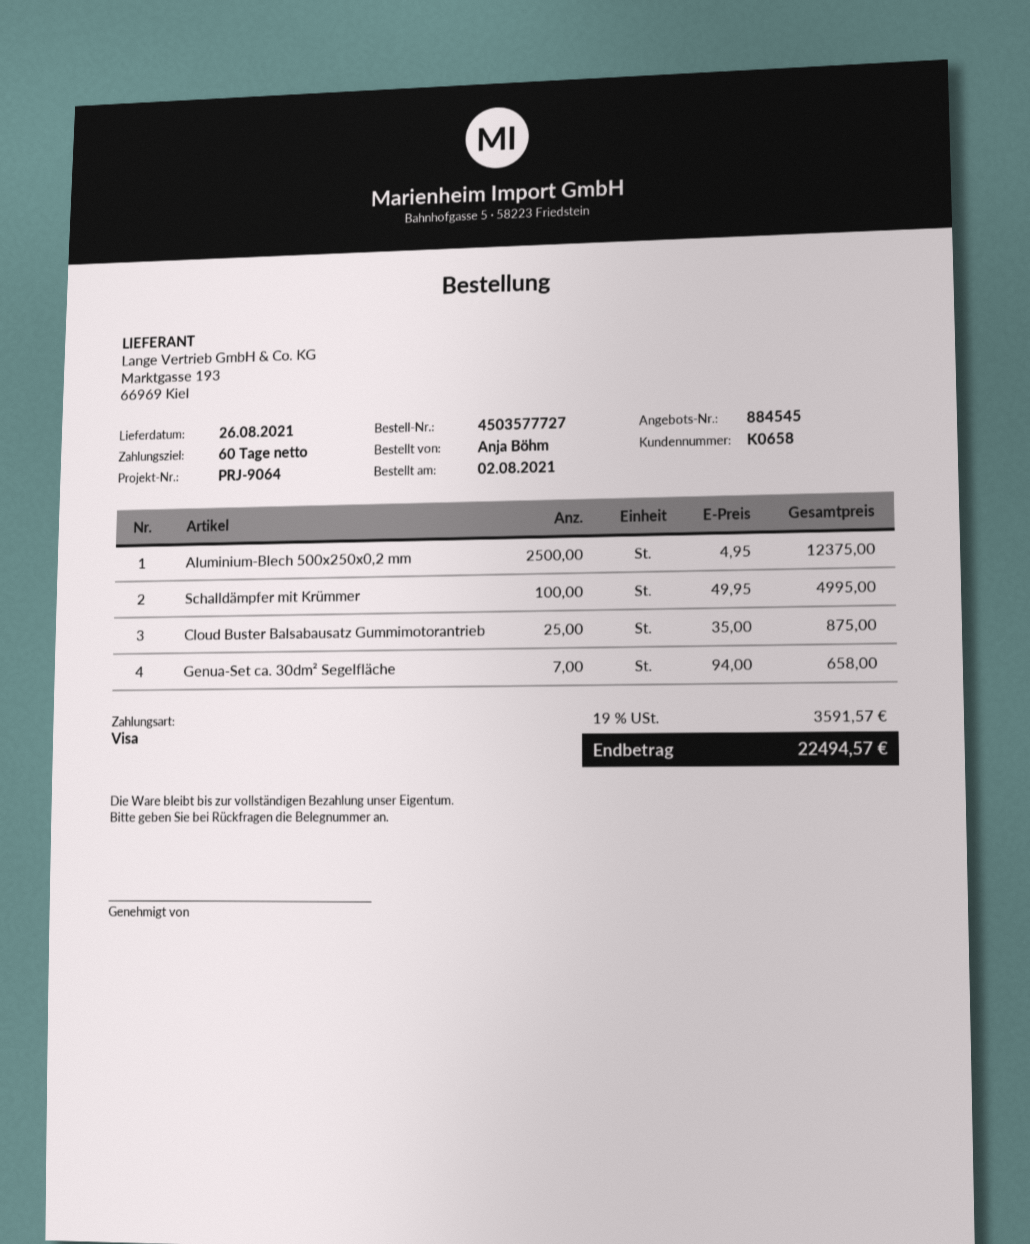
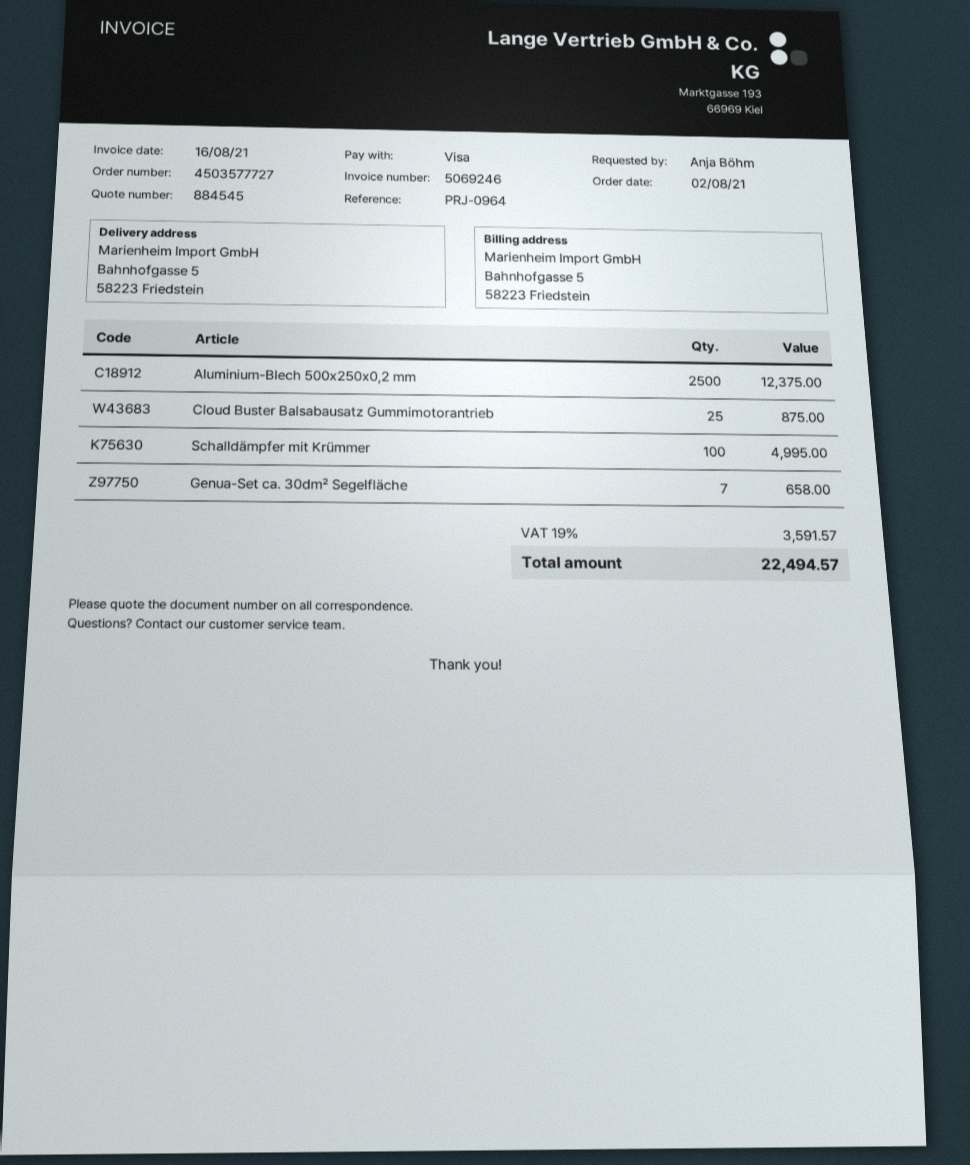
reference: PRJ-9064 -> PRJ-0964

